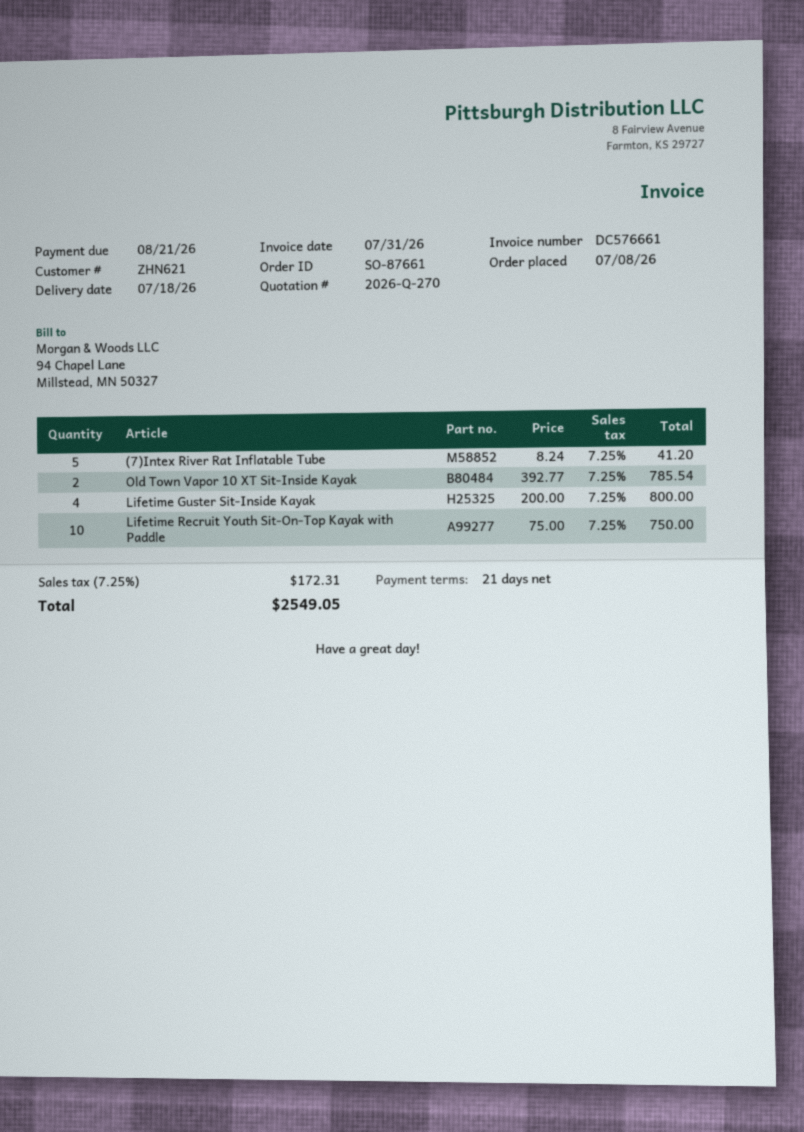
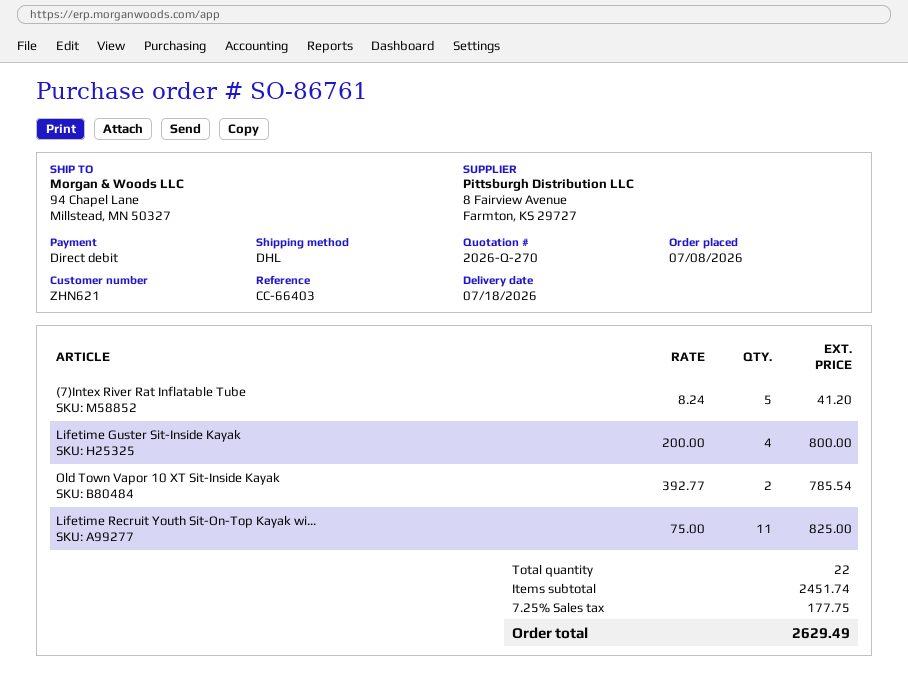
order number: SO-87661 -> SO-86761
Lifetime Recruit Youth Sit-On-Top Kayak with Paddle: 10 x 75.00 = 750.00 -> 11 x 75.00 = 825.00
tax: 7.25% = 172.31 -> 7.25% = 177.75
total: 2549.05 -> 2629.49

